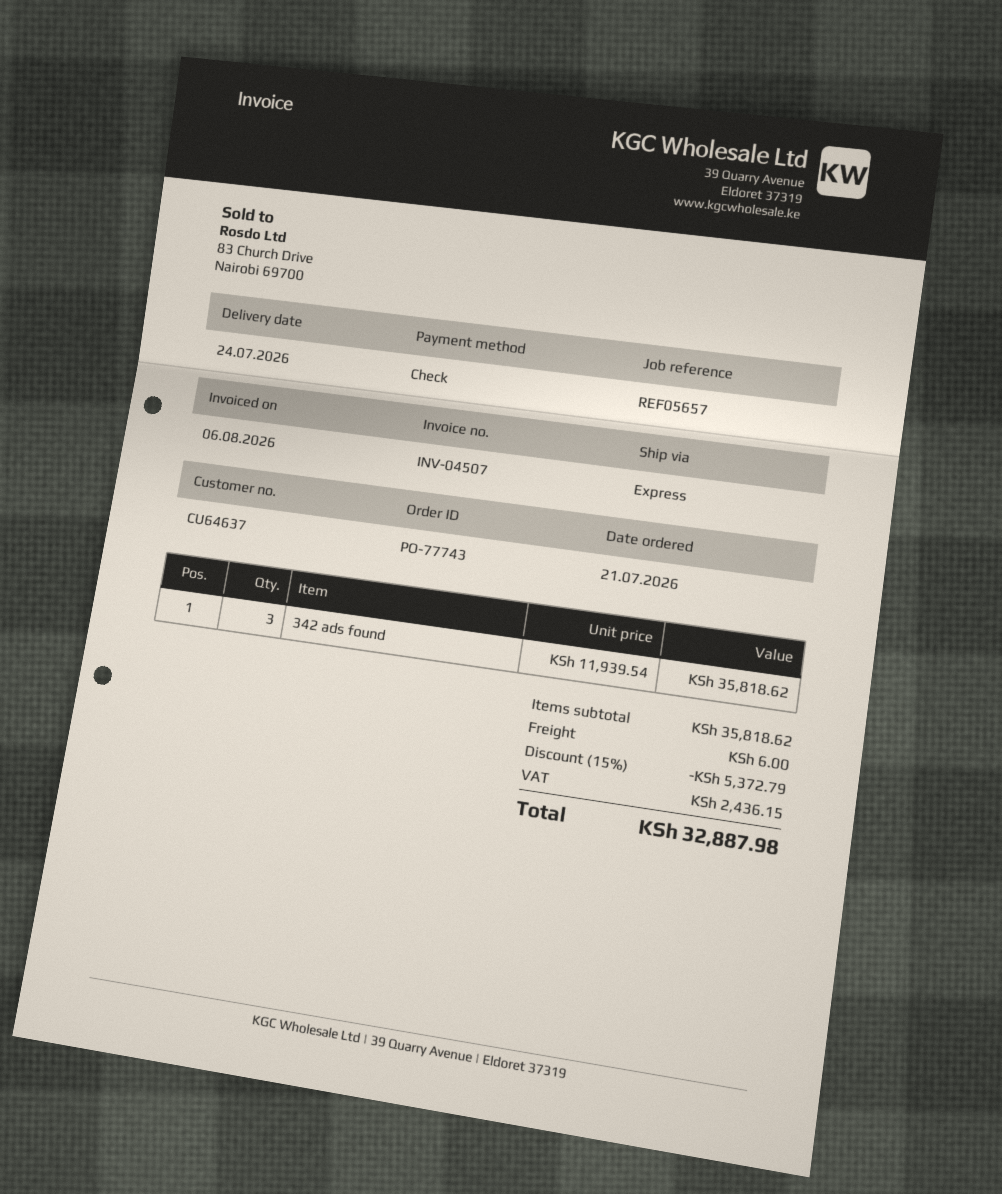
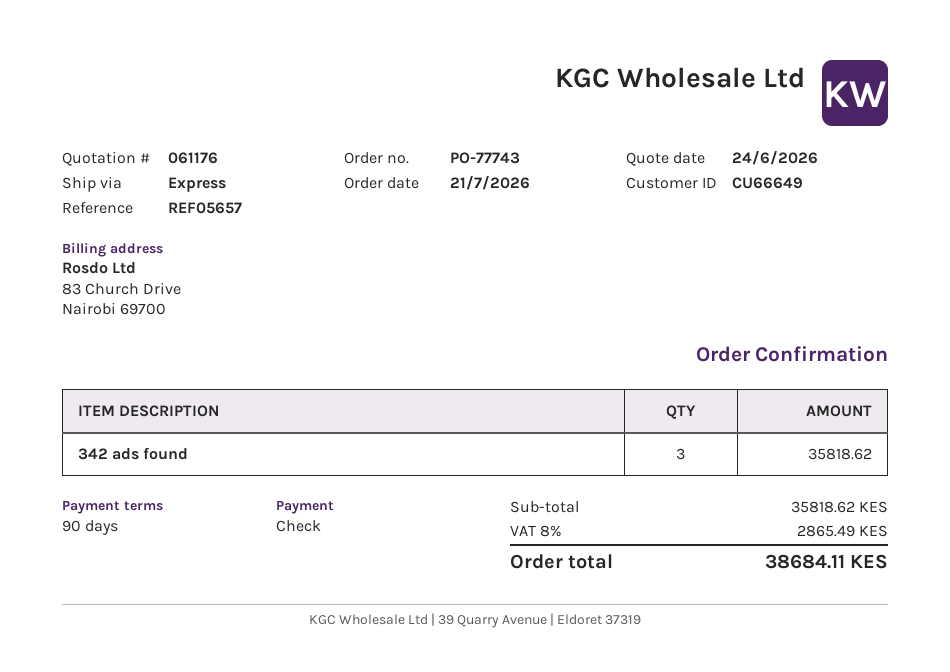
customer number: CU64637 -> CU66649
discount: 15% = 5372.79 -> none
shipping: 6.00 -> none
tax: 2436.15 -> 2865.49
total: 32887.98 -> 38684.11

